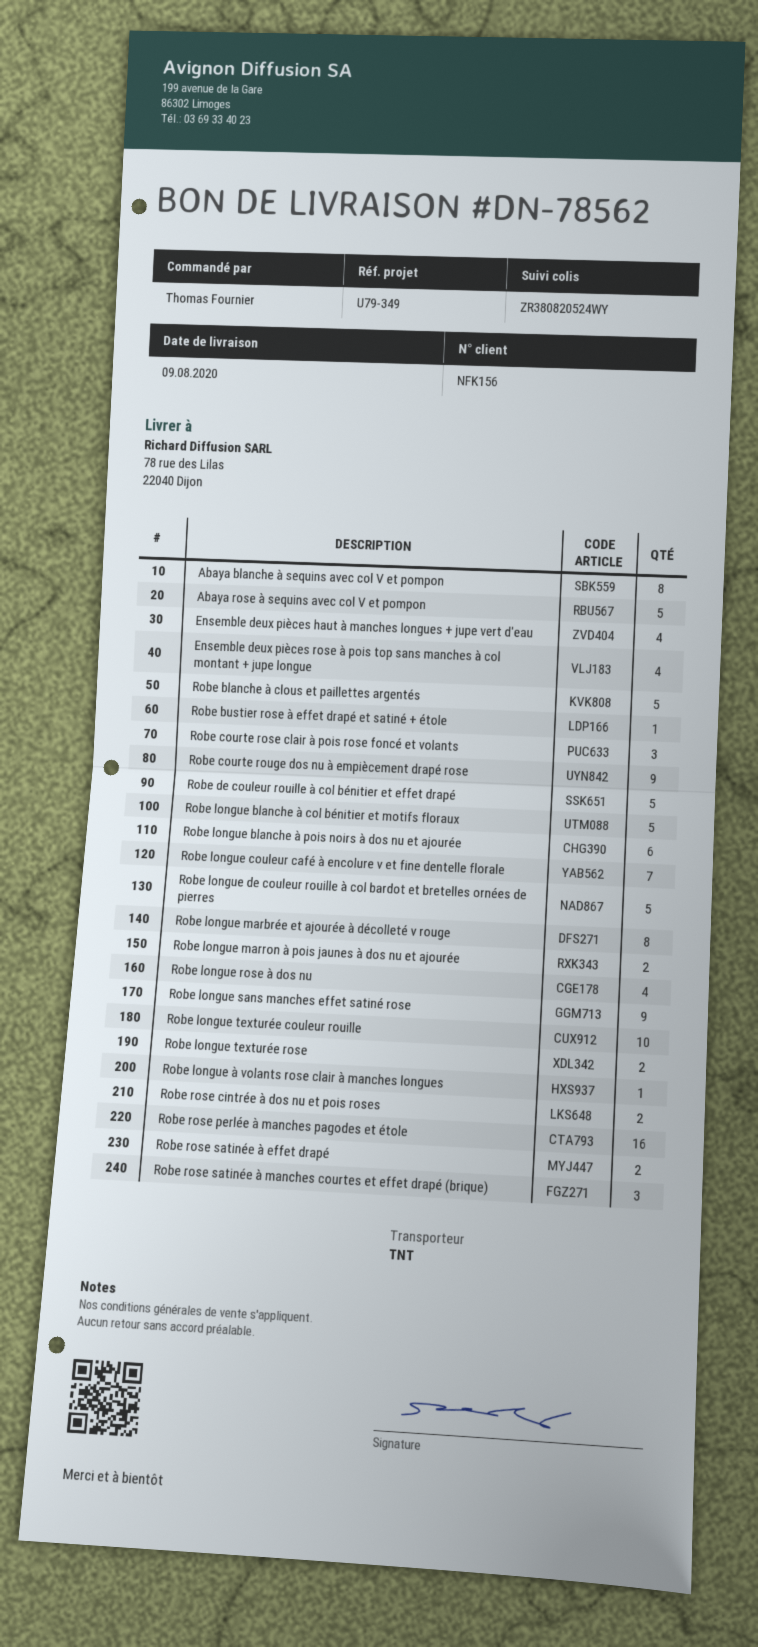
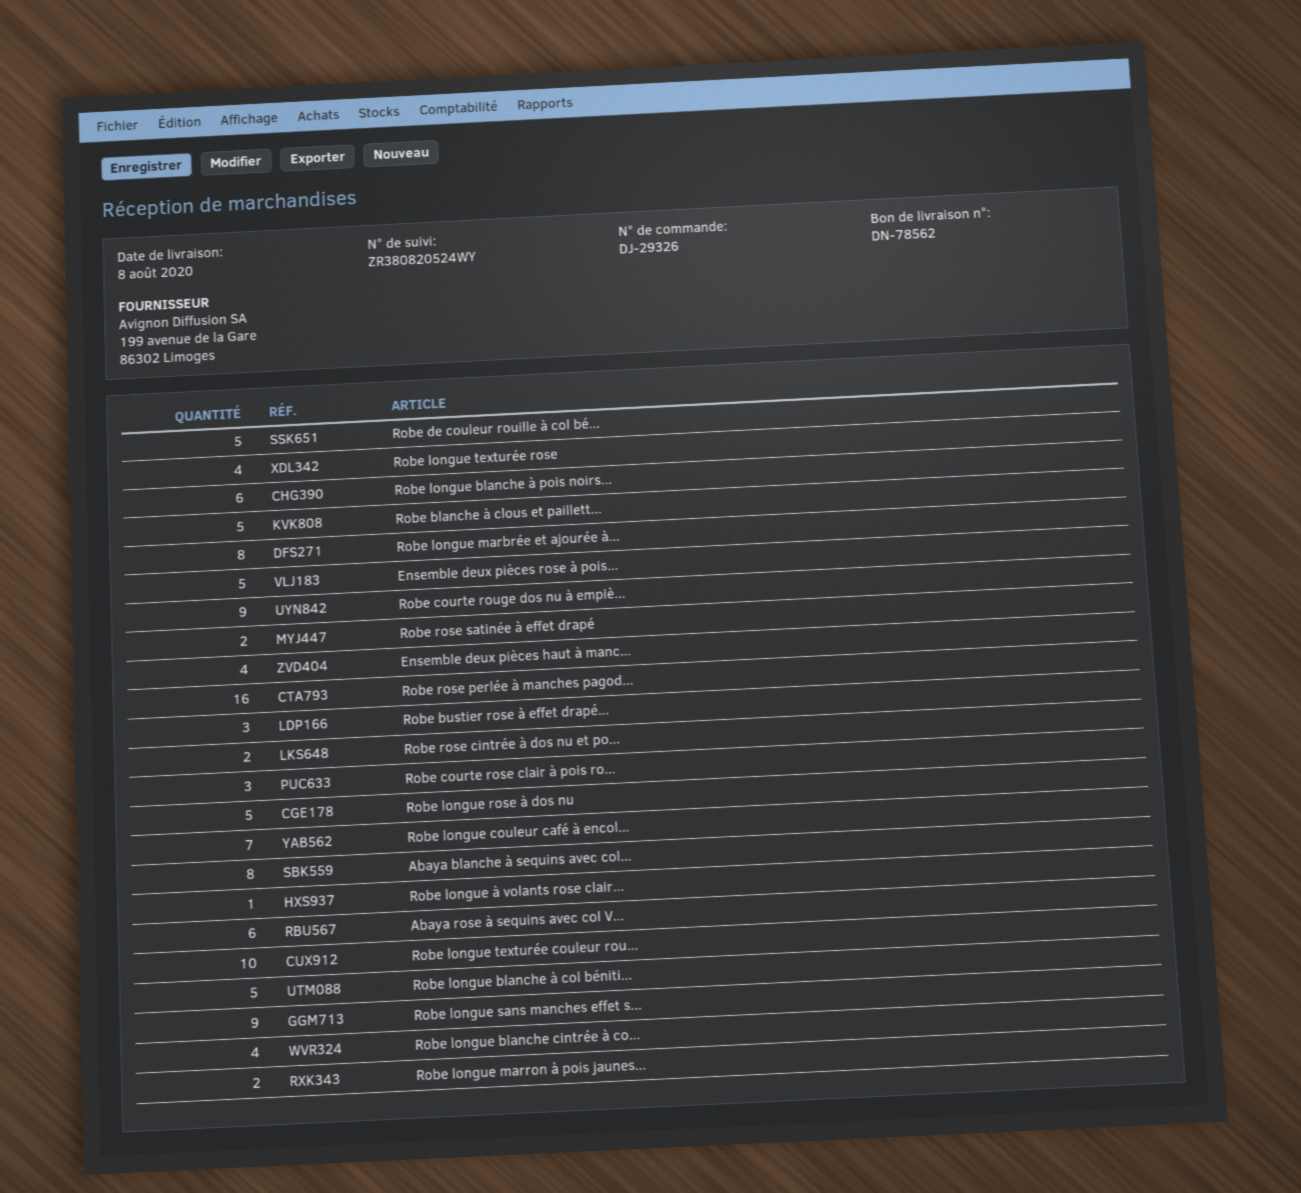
delivery date: 2020-08-09 -> 2020-08-08
Abaya rose à sequins avec col V et pompon: 5 -> 6
Ensemble deux pièces rose à pois top sans manches à col montant + jupe longue: 4 -> 5
Robe bustier rose à effet drapé et satiné + étole: 1 -> 3
Robe longue de couleur rouille à col bardot et bretelles ornées de pierres: 5 -> none
Robe longue rose à dos nu: 4 -> 5
Robe longue texturée rose: 2 -> 4
Robe rose satinée à manches courtes et effet drapé (brique): 3 -> none
Robe longue blanche cintrée à co...: none -> 4

